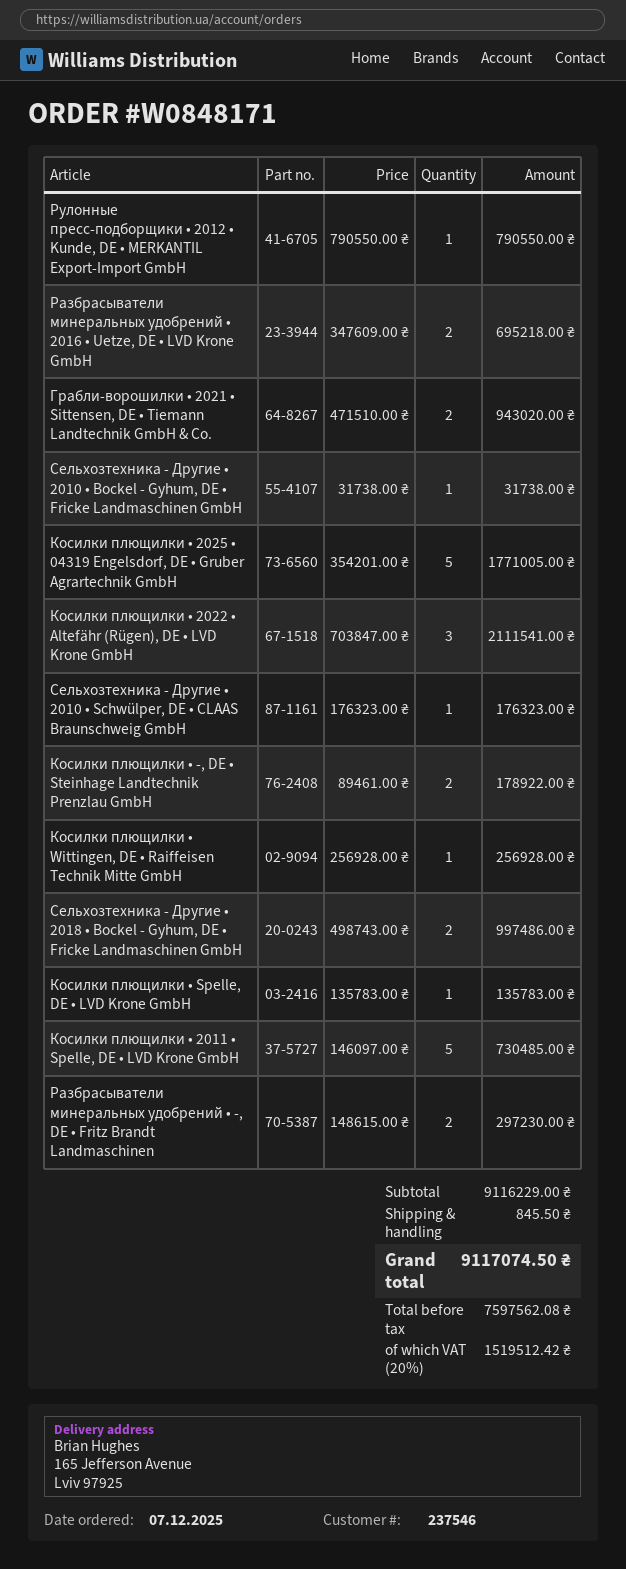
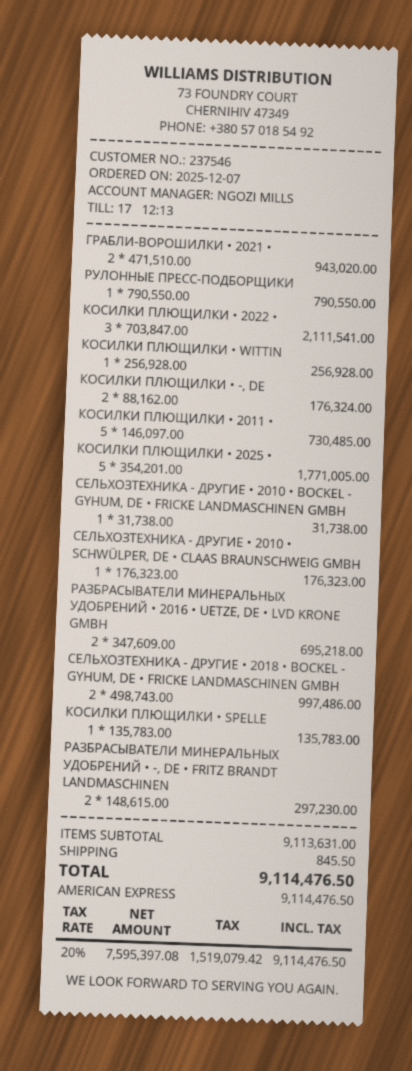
Косилки плющилки • -, DE • Steinhage Landtechnik Prenzlau GmbH: 2 x 89461.00 = 178922.00 -> 2 x 88162.00 = 176324.00
subtotal: 9116229.00 -> 9113631.00
net: 7597562.08 -> 7595397.08
tax: 20% = 1519512.42 -> 20% = 1519079.42
total: 9117074.50 -> 9114476.50

